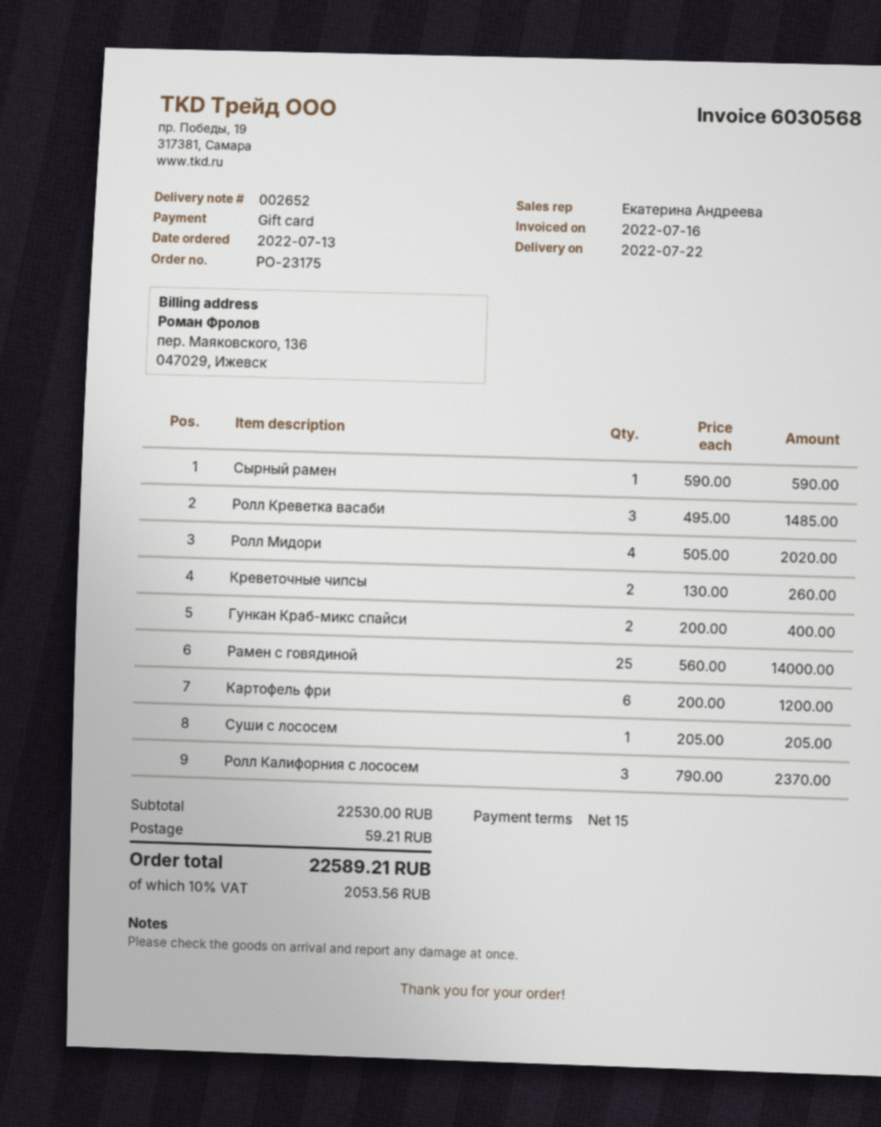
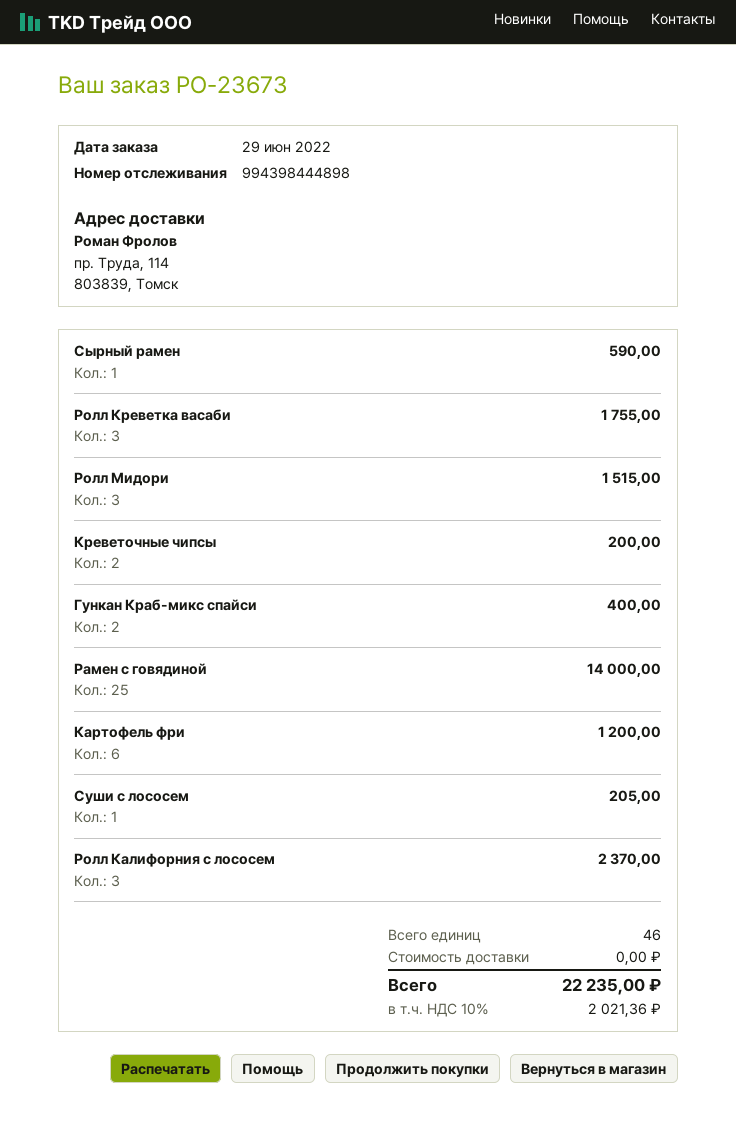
order number: PO-23175 -> PO-23673
order date: 2022-07-13 -> 2022-06-29
Ролл Креветка васаби: 3 for 1485.00 -> 3 for 1755.00
Ролл Мидори: 4 for 2020.00 -> 3 for 1515.00
Креветочные чипсы: 2 for 260.00 -> 2 for 200.00
shipping: 59.21 -> 0.00
tax: 10% = 2053.56 -> 10% = 2021.36
total: 22589.21 -> 22235.00

